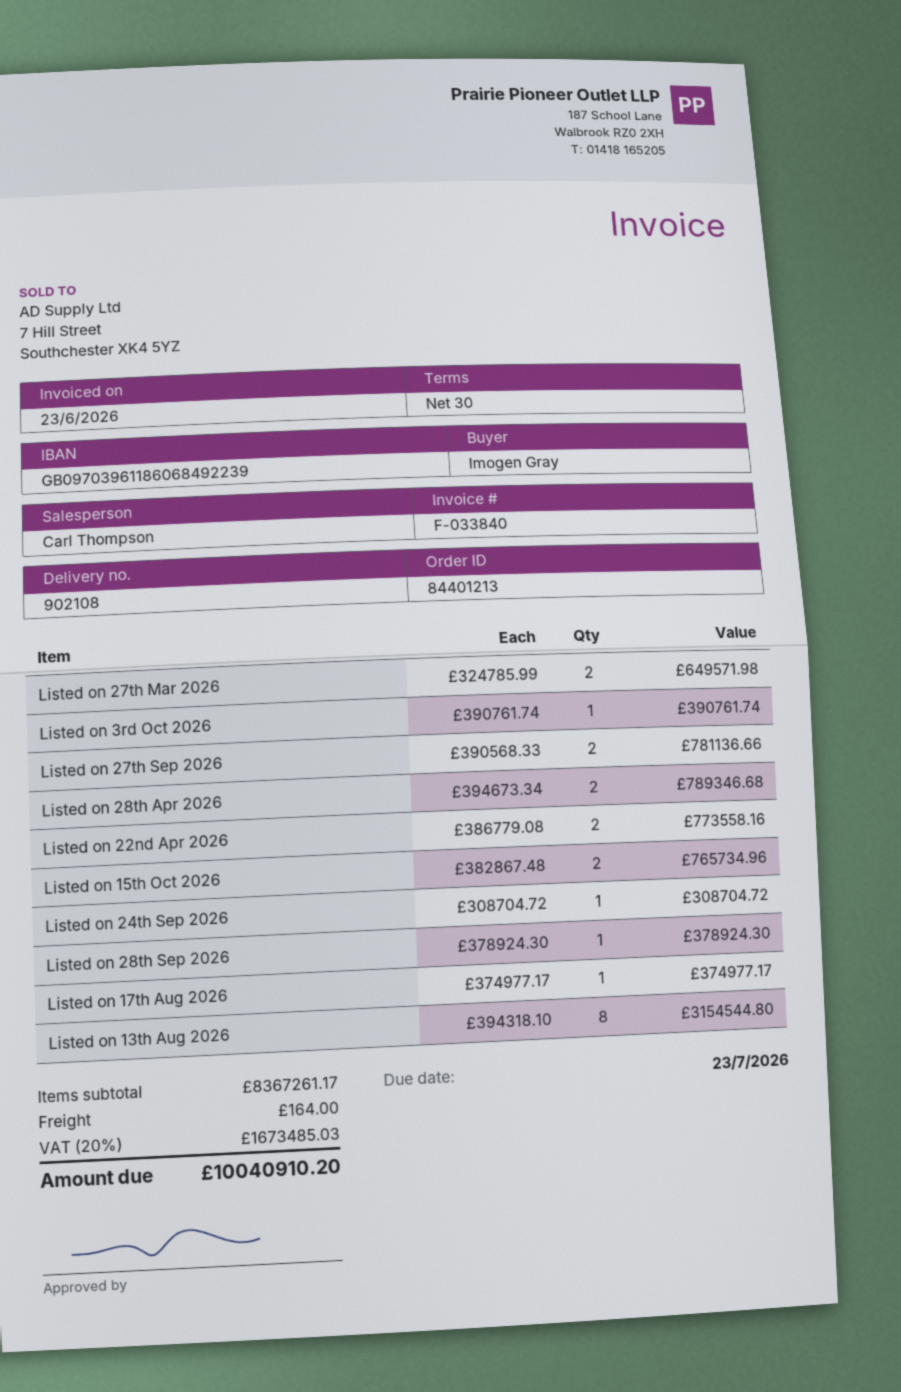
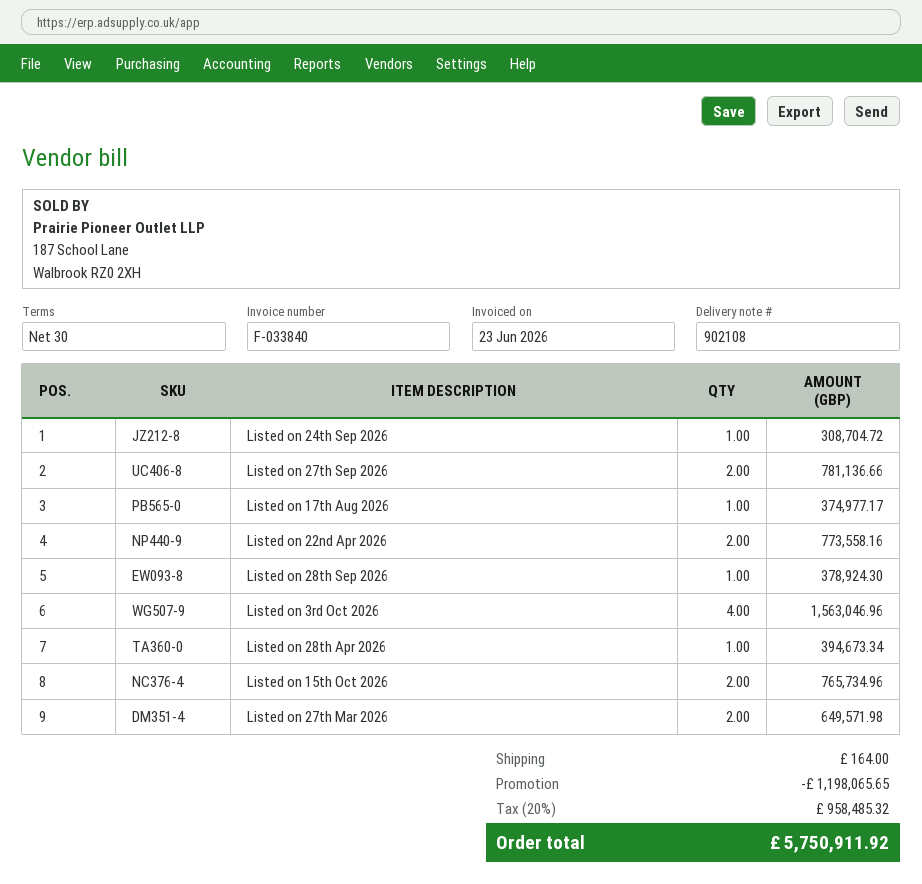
Listed on 3rd Oct 2026: 1 for 390761.74 -> 4 for 1563046.96
Listed on 28th Apr 2026: 2 for 789346.68 -> 1 for 394673.34
Listed on 13th Aug 2026: 8 for 3154544.80 -> none
discount: none -> 1198065.65
tax: 20% = 1673485.03 -> 20% = 958485.32
total: 10040910.20 -> 5750911.92

